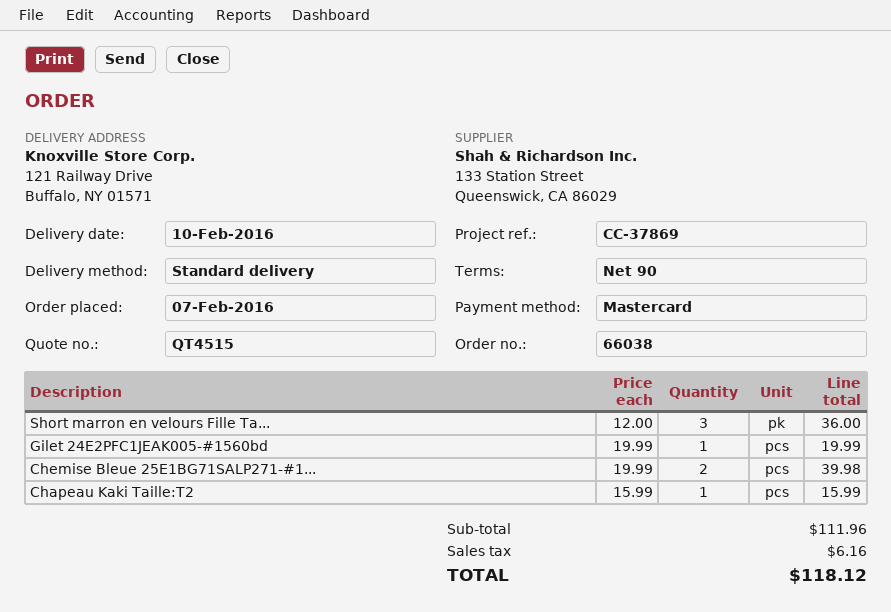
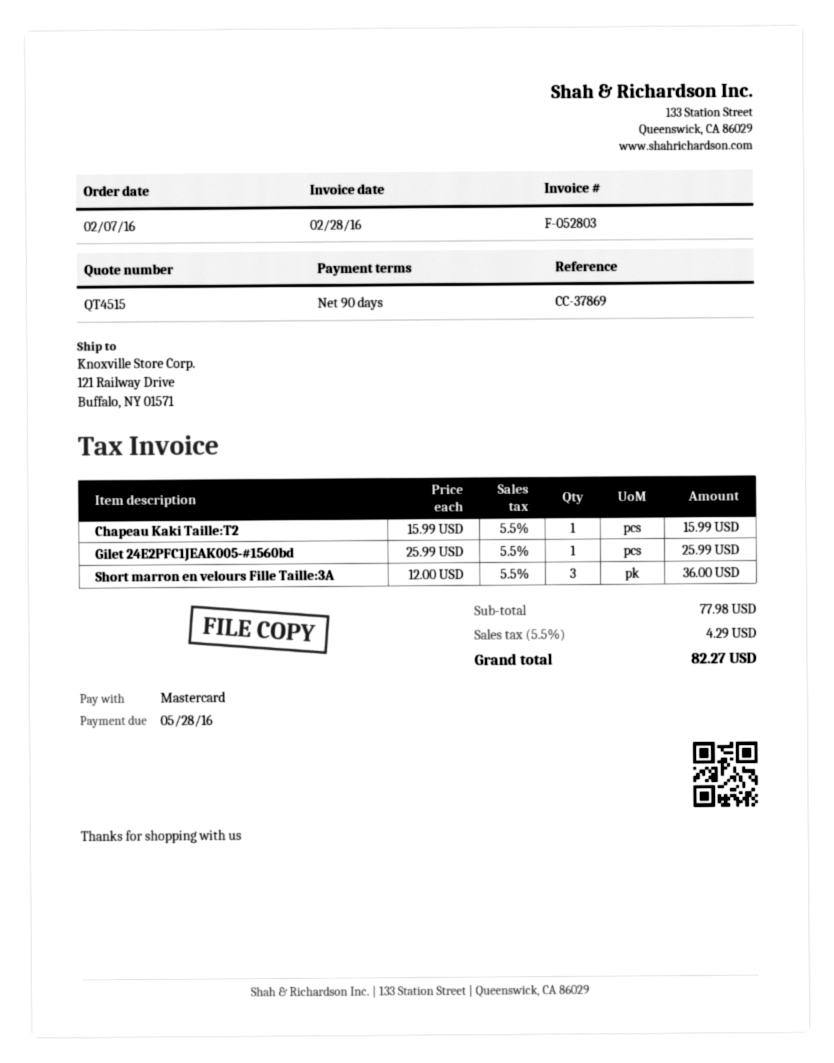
Gilet 24E2PFC1JEAK005-#1560bd: 1 x 19.99 = 19.99 -> 1 x 25.99 = 25.99
Chemise Bleue 25E1BG71SALP271-#1...: 2 x 19.99 = 39.98 -> none
subtotal: 111.96 -> 77.98
tax: 6.16 -> 4.29
total: 118.12 -> 82.27

